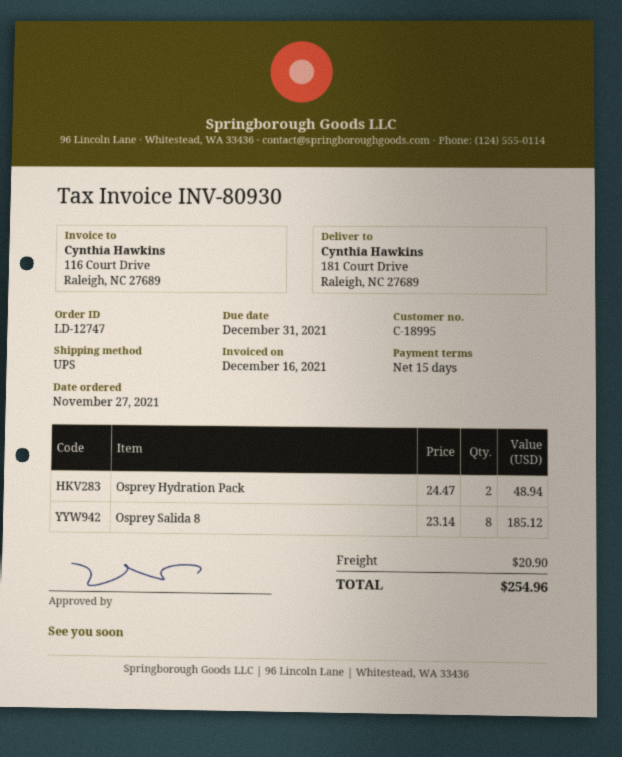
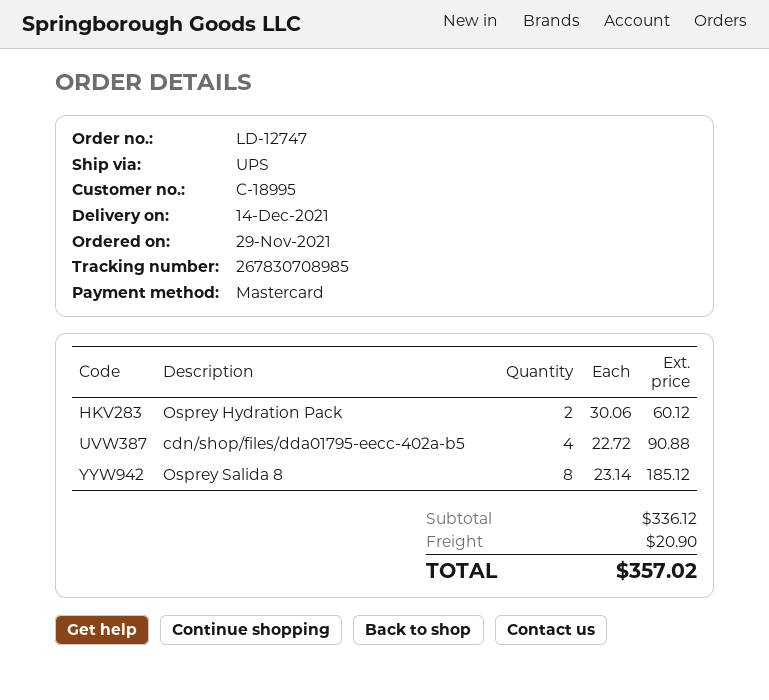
order date: 2021-11-27 -> 2021-11-29
Osprey Hydration Pack: 2 x 24.47 = 48.94 -> 2 x 30.06 = 60.12
cdn/shop/files/dda01795-eecc-402a-b5: none -> 4 x 22.72 = 90.88
total: 254.96 -> 357.02

